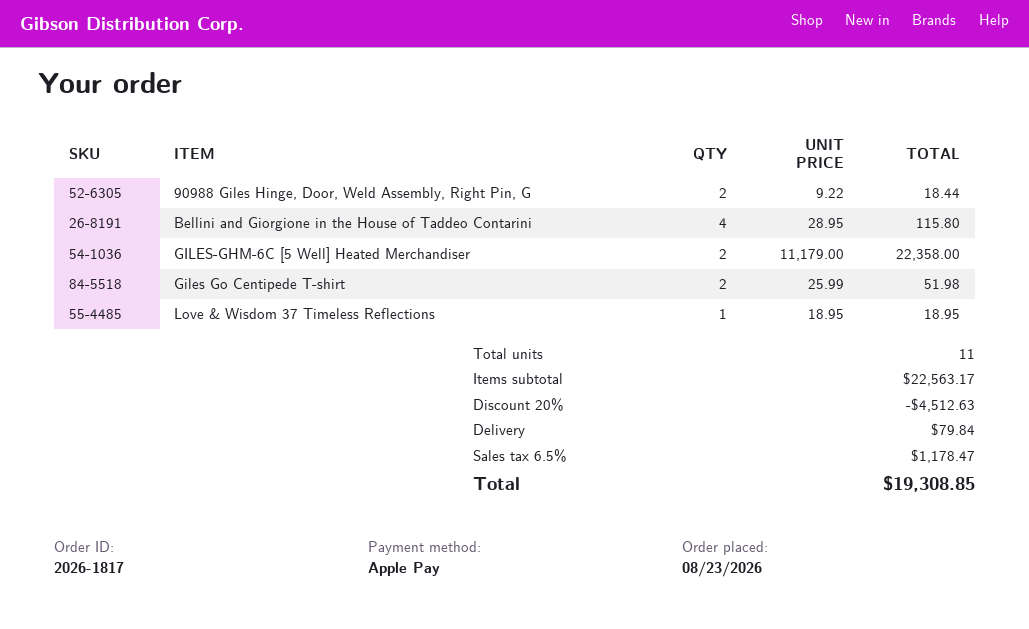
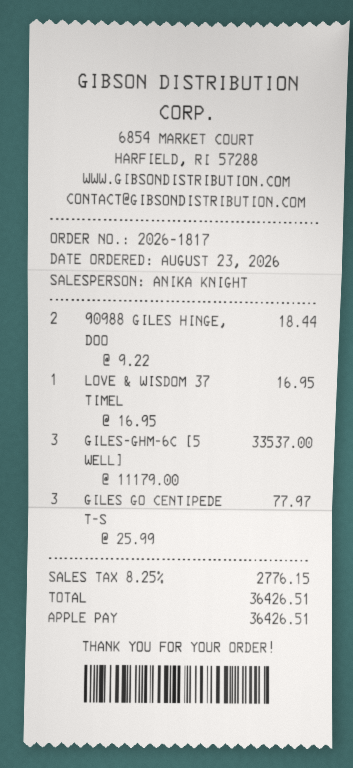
Bellini and Giorgione in the House of Taddeo Contarini: 4 x 28.95 = 115.80 -> none
GILES-GHM-6C [5 Well] Heated Merchandiser: 2 x 11179.00 = 22358.00 -> 3 x 11179.00 = 33537.00
Giles Go Centipede T-shirt: 2 x 25.99 = 51.98 -> 3 x 25.99 = 77.97
Love & Wisdom 37 Timeless Reflections: 1 x 18.95 = 18.95 -> 1 x 16.95 = 16.95
discount: 20% = 4512.63 -> none
shipping: 79.84 -> none
tax: 6.5% = 1178.47 -> 8.25% = 2776.15
total: 19308.85 -> 36426.51

